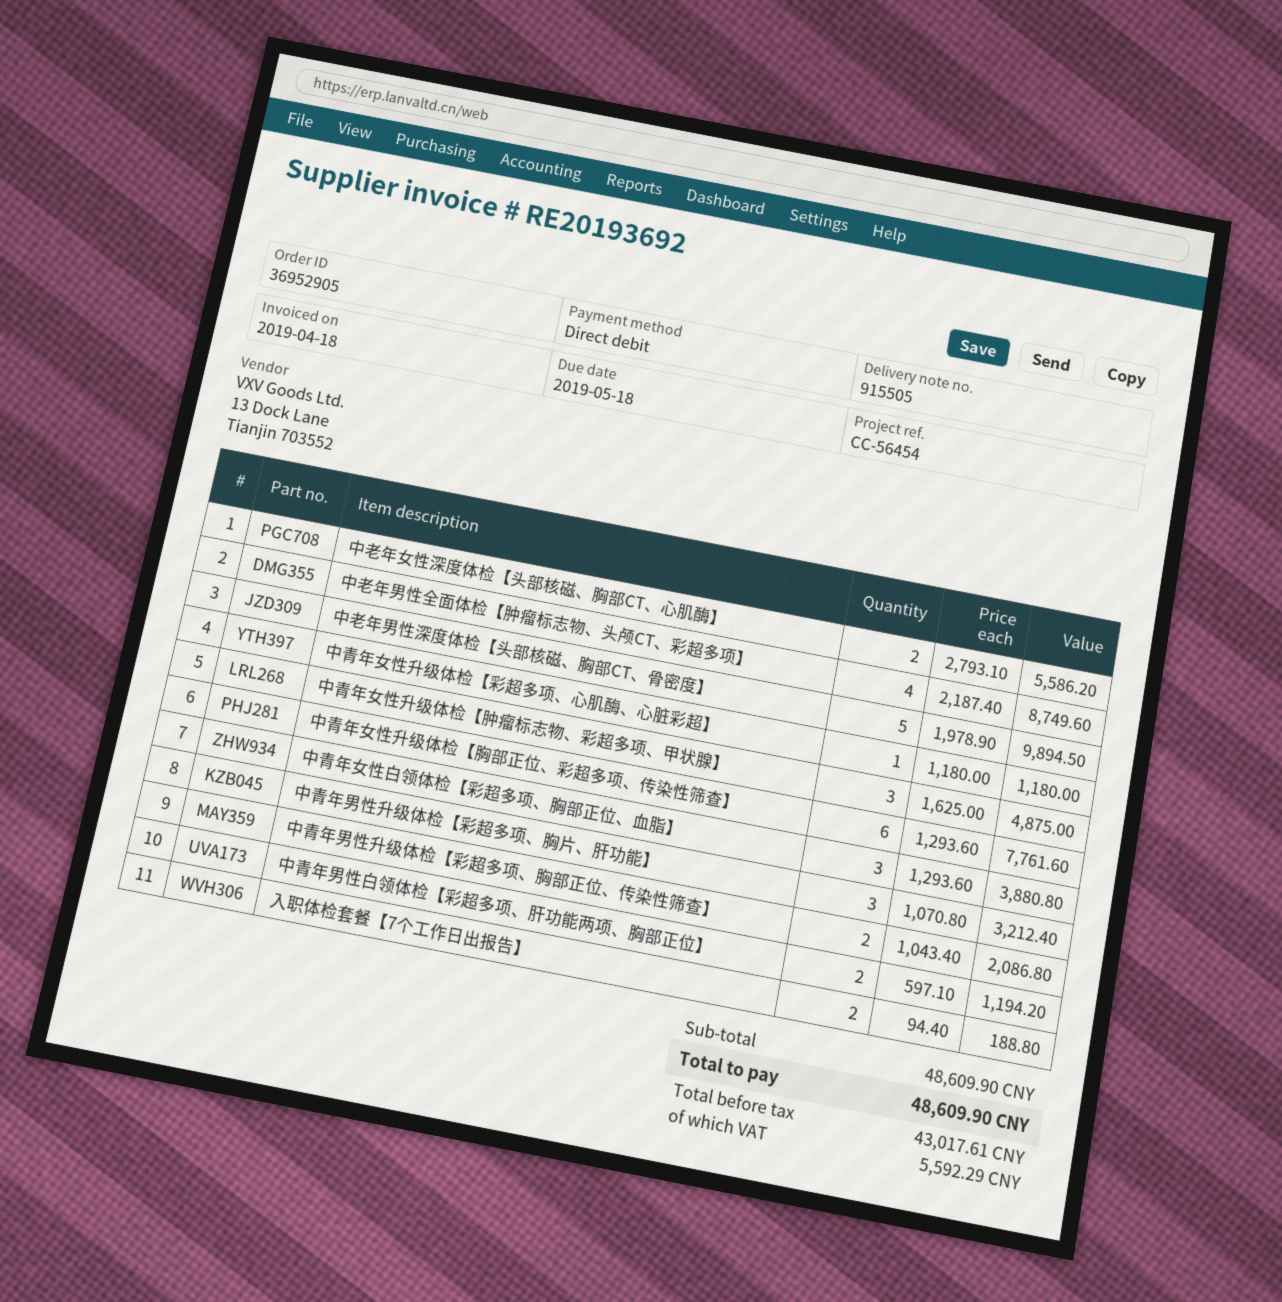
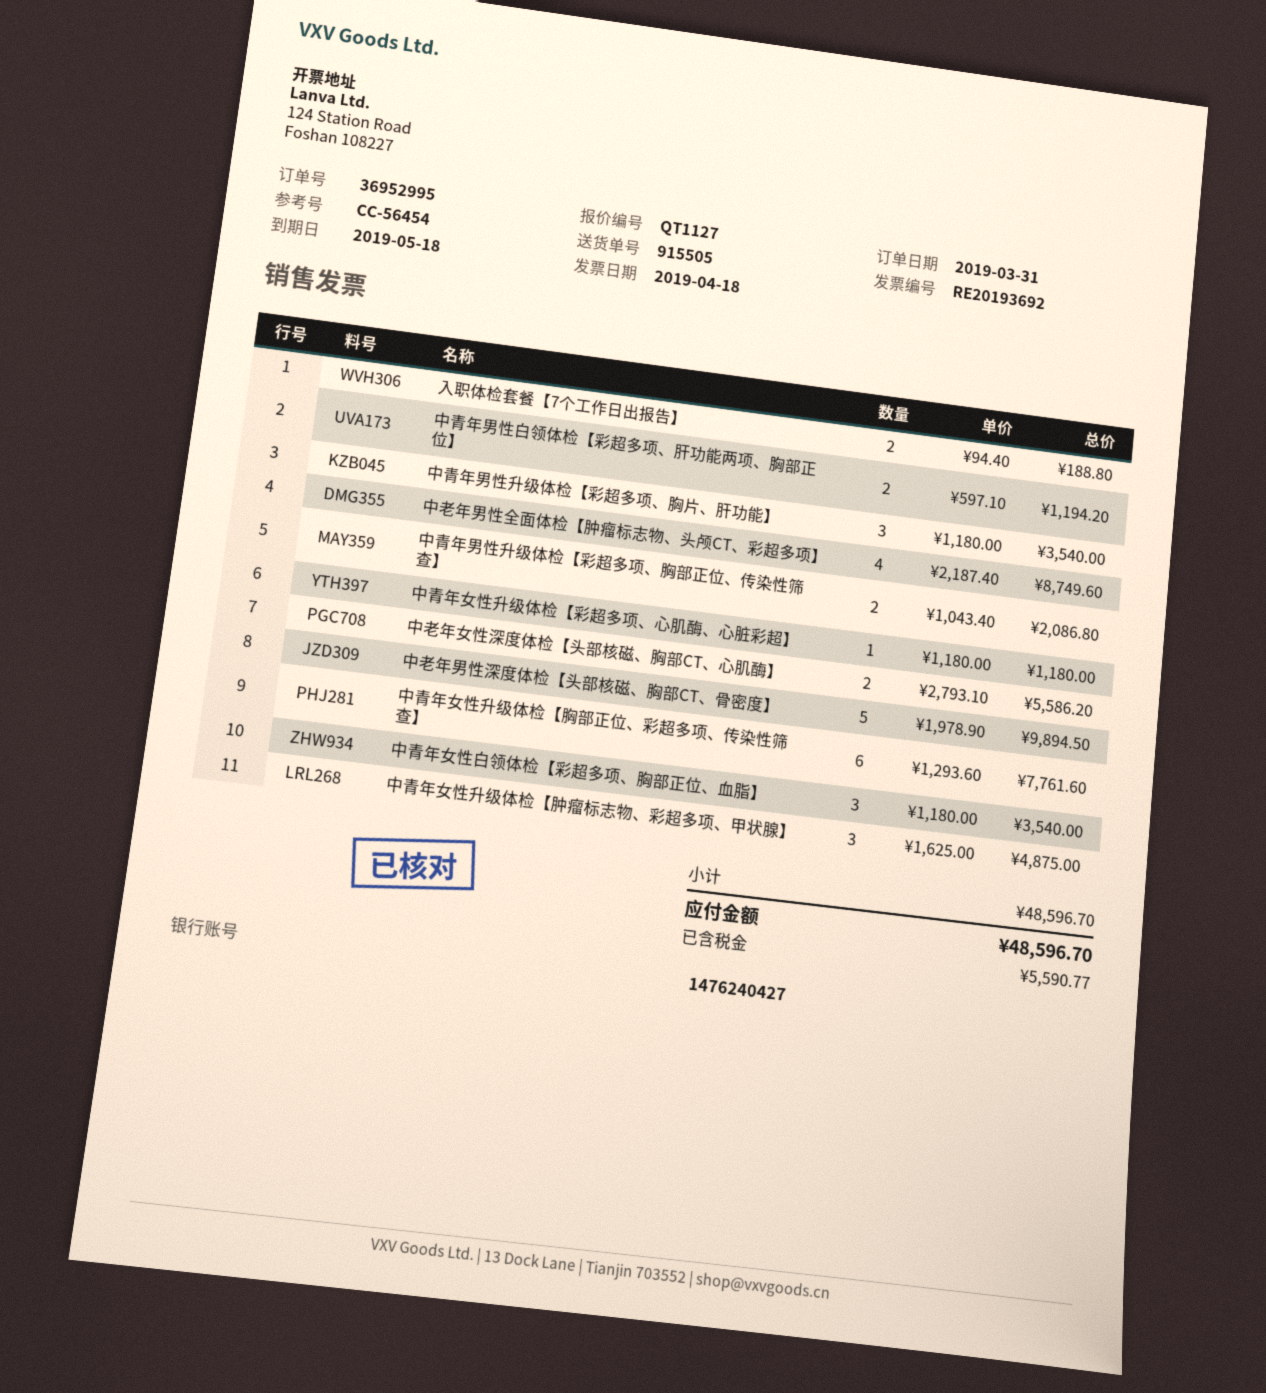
order number: 36952905 -> 36952995
中青年女性白领体检【彩超多项、胸部正位、血脂】: 3 x 1293.60 = 3880.80 -> 3 x 1180.00 = 3540.00
中青年男性升级体检【彩超多项、胸片、肝功能】: 3 x 1070.80 = 3212.40 -> 3 x 1180.00 = 3540.00
subtotal: 48609.90 -> 48596.70
tax: 5592.29 -> 5590.77
total: 48609.90 -> 48596.70

